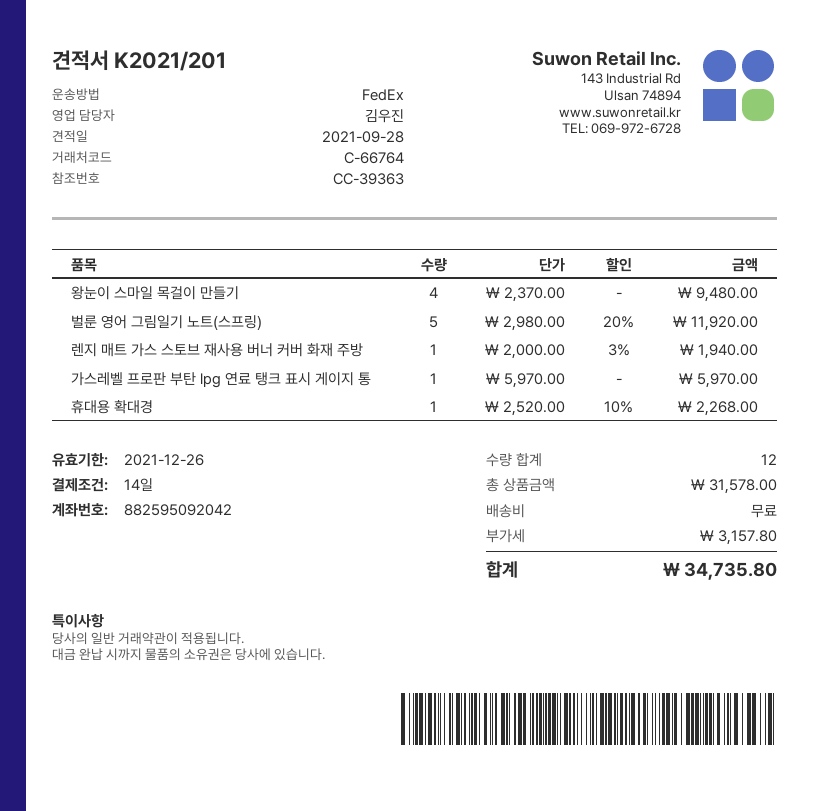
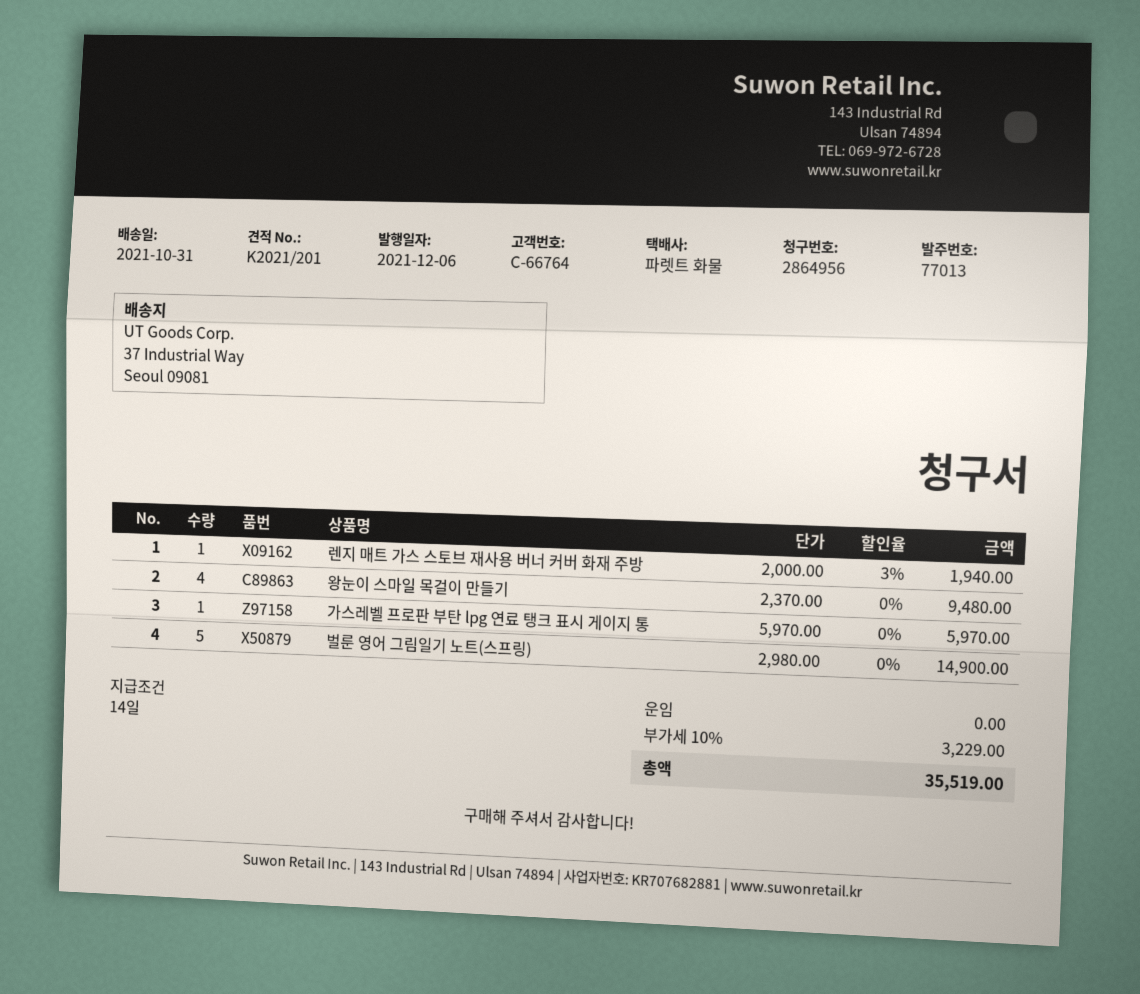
shipping method: FedEx -> pallet freight
벌룬 영어 그림일기 노트(스프링): 5 x 2980.00 - 20% = 11920.00 -> 5 x 2980.00 = 14900.00
휴대용 확대경: 1 x 2520.00 - 10% = 2268.00 -> none
tax: 3157.80 -> 3229.00
total: 34735.80 -> 35519.00

